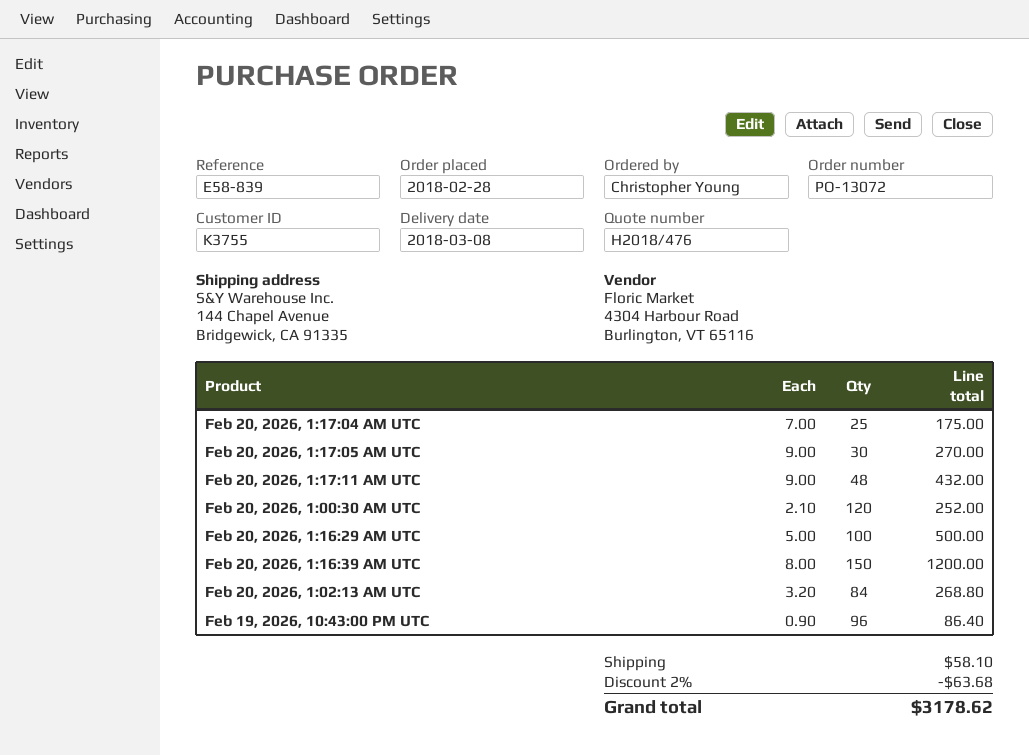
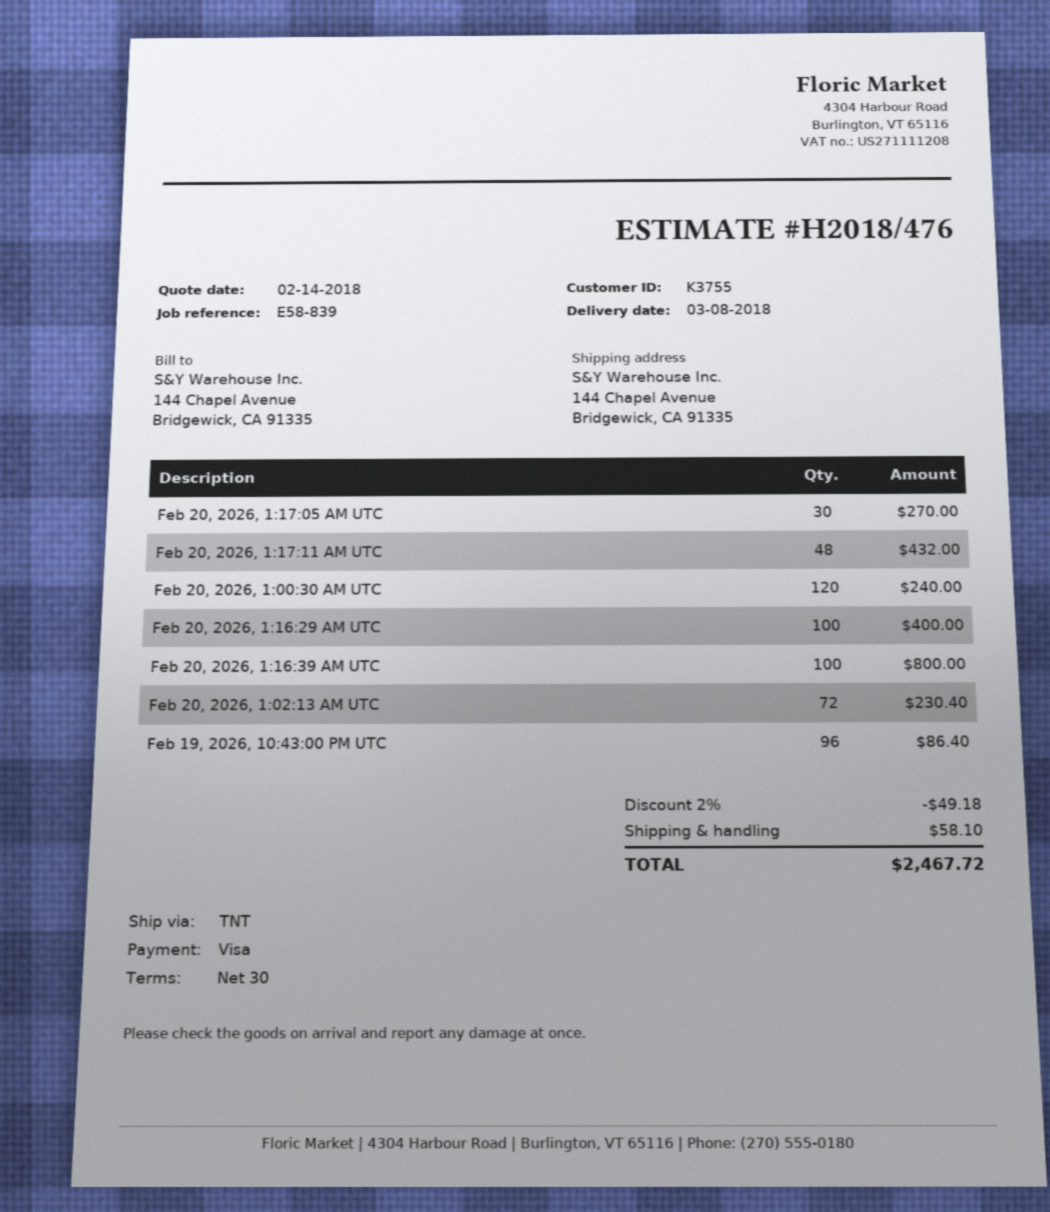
Feb 20, 2026, 1:17:04 AM UTC: 25 for 175.00 -> none
Feb 20, 2026, 1:00:30 AM UTC: 120 for 252.00 -> 120 for 240.00
Feb 20, 2026, 1:16:29 AM UTC: 100 for 500.00 -> 100 for 400.00
Feb 20, 2026, 1:16:39 AM UTC: 150 for 1200.00 -> 100 for 800.00
Feb 20, 2026, 1:02:13 AM UTC: 84 for 268.80 -> 72 for 230.40
discount: 2% = 63.68 -> 2% = 49.18
total: 3178.62 -> 2467.72

